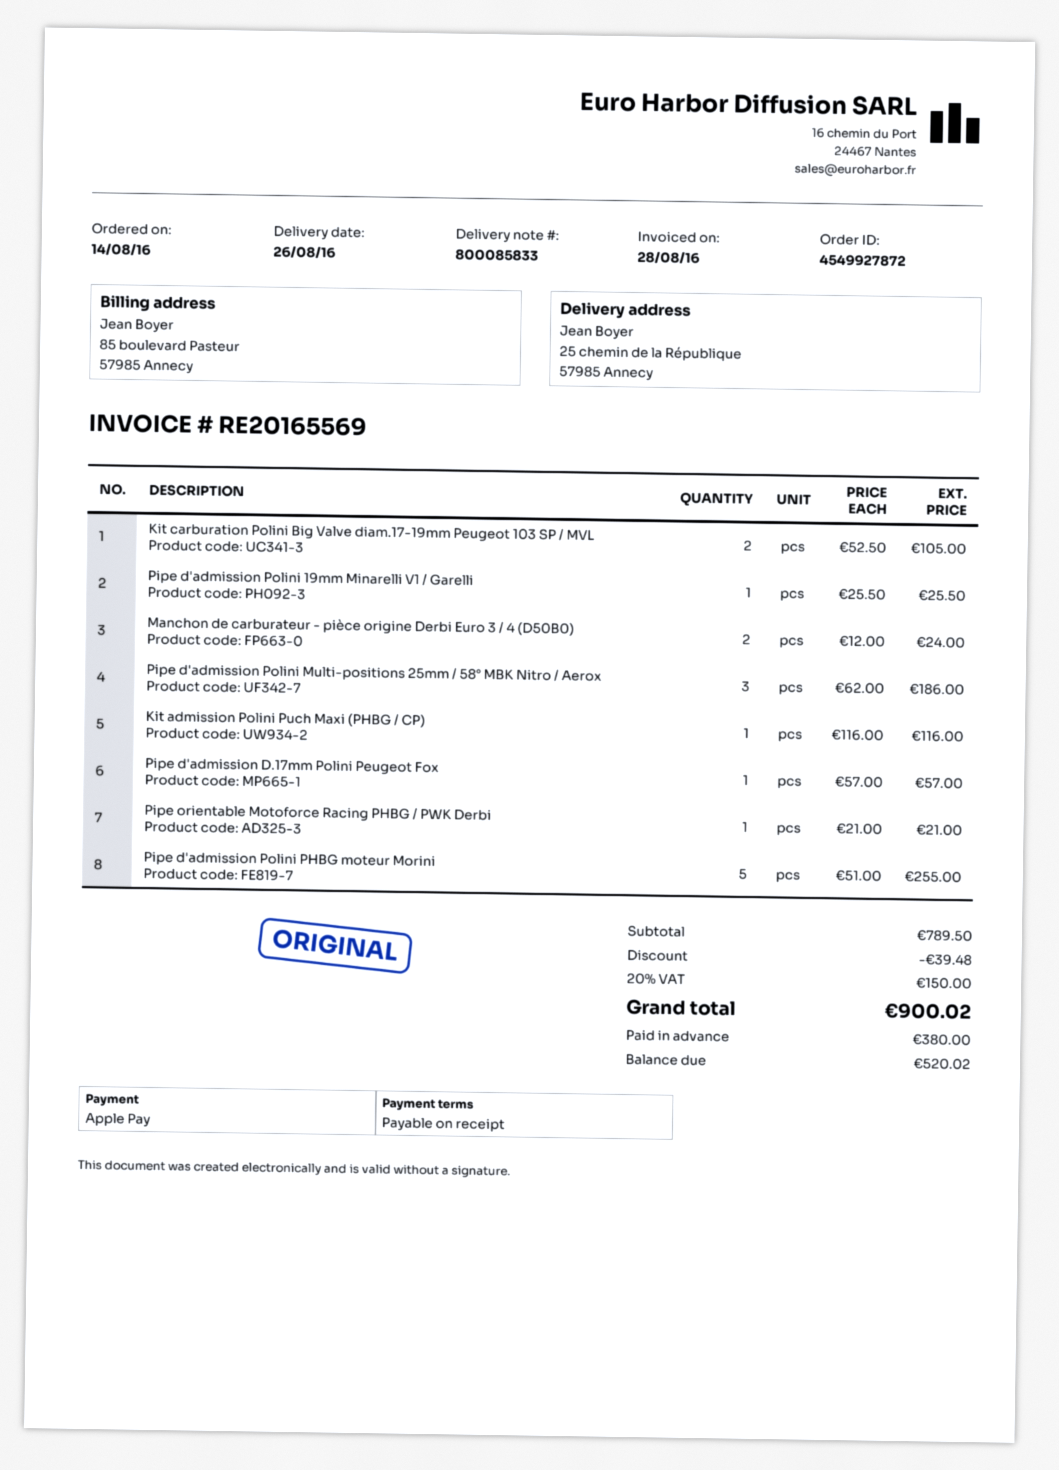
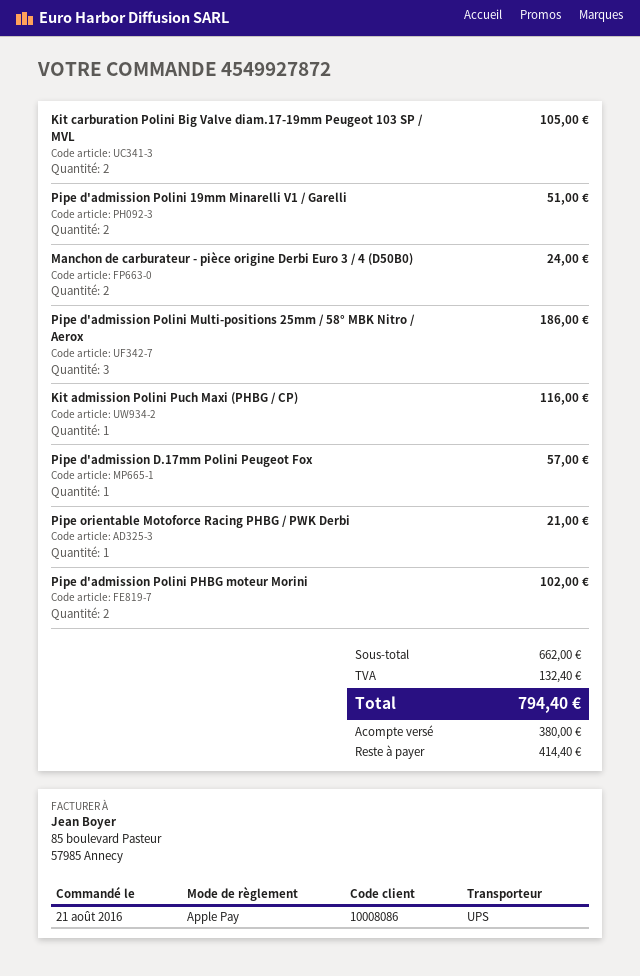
order date: 2016-08-14 -> 2016-08-21
Pipe d'admission Polini 19mm Minarelli V1 / Garelli: 1 for 25.50 -> 2 for 51.00
Pipe d'admission Polini PHBG moteur Morini: 5 for 255.00 -> 2 for 102.00
subtotal: 789.50 -> 662.00
discount: 39.48 -> none
tax: 150.00 -> 132.40
total: 900.02 -> 794.40
balance: 520.02 -> 414.40

